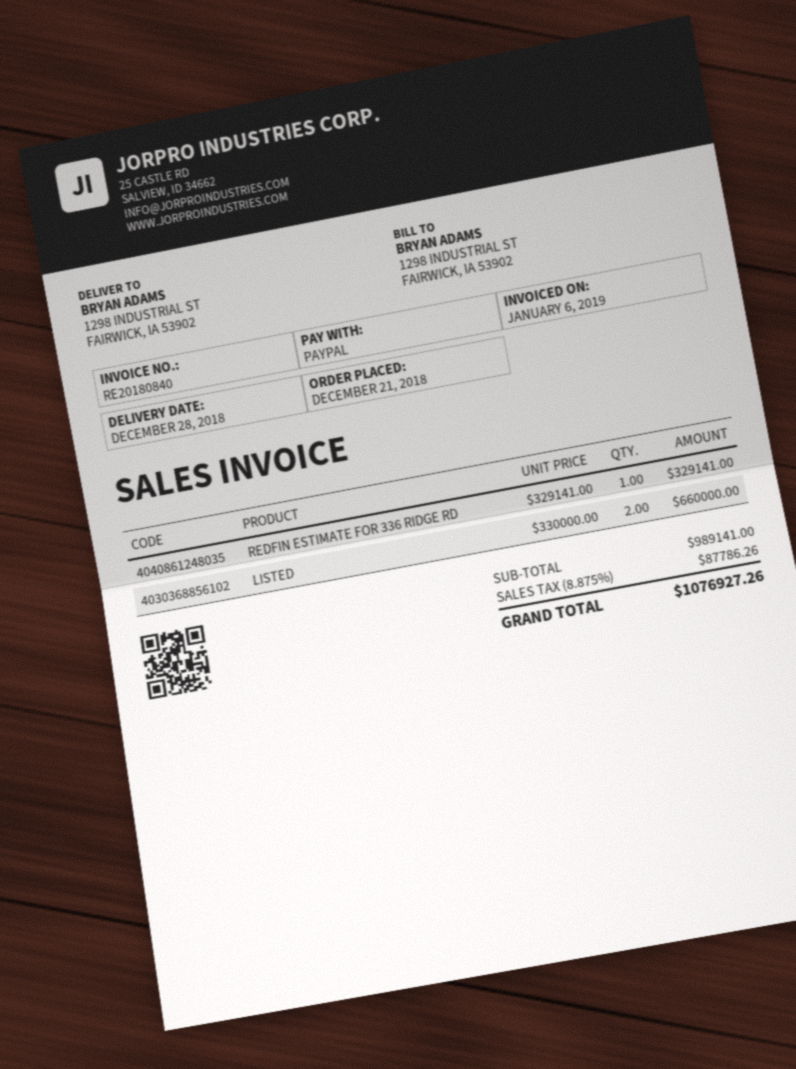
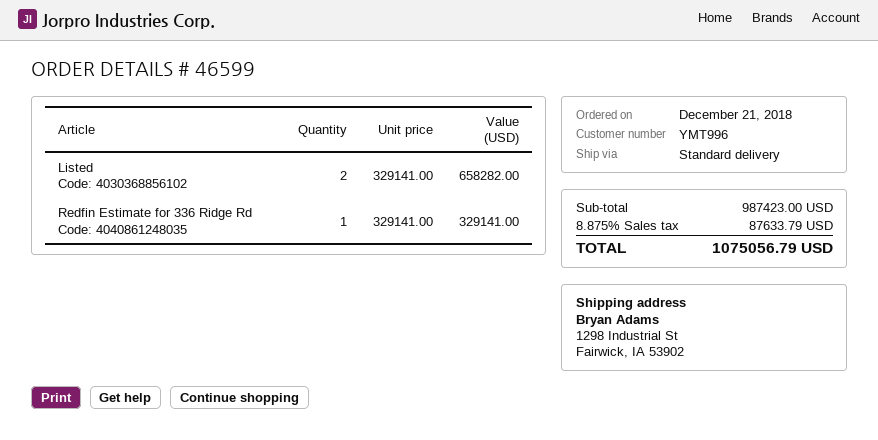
LISTED: 2 x 330000.00 = 660000.00 -> 2 x 329141.00 = 658282.00
subtotal: 989141.00 -> 987423.00
tax: 8.875% = 87786.26 -> 8.875% = 87633.79
total: 1076927.26 -> 1075056.79

